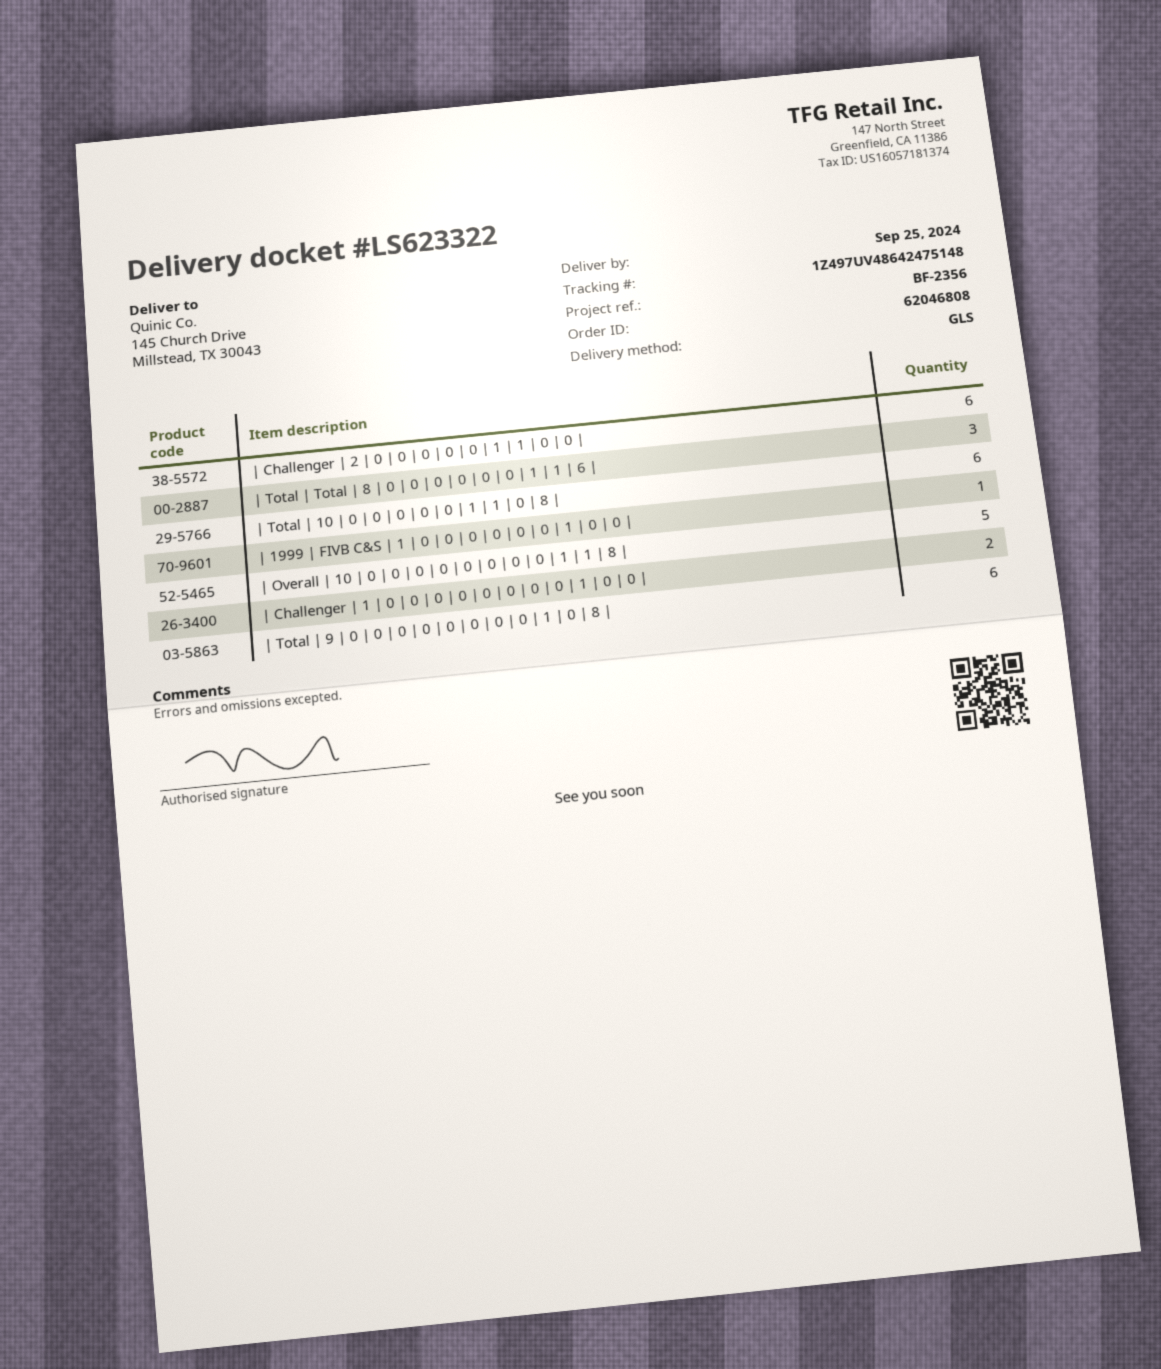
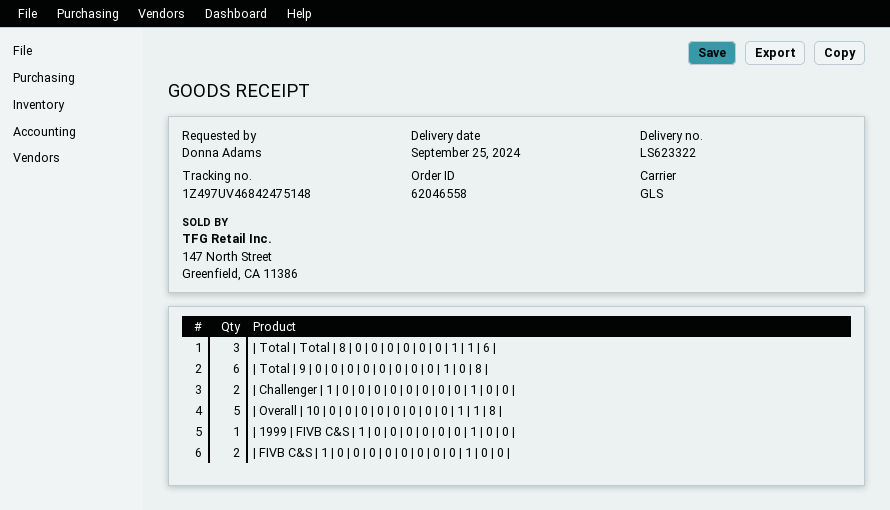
order number: 62046808 -> 62046558
tracking number: 1Z497UV48642475148 -> 1Z497UV46842475148
| Challenger | 2 | 0 | 0 | 0 | 0 | 0 | 1 | 1 | 0 | 0 |: 6 -> none
| Total | 10 | 0 | 0 | 0 | 0 | 0 | 1 | 1 | 0 | 8 |: 6 -> none
| FIVB C&S | 1 | 0 | 0 | 0 | 0 | 0 | 0 | 0 | 0 | 1 | 0 | 0 |: none -> 2

